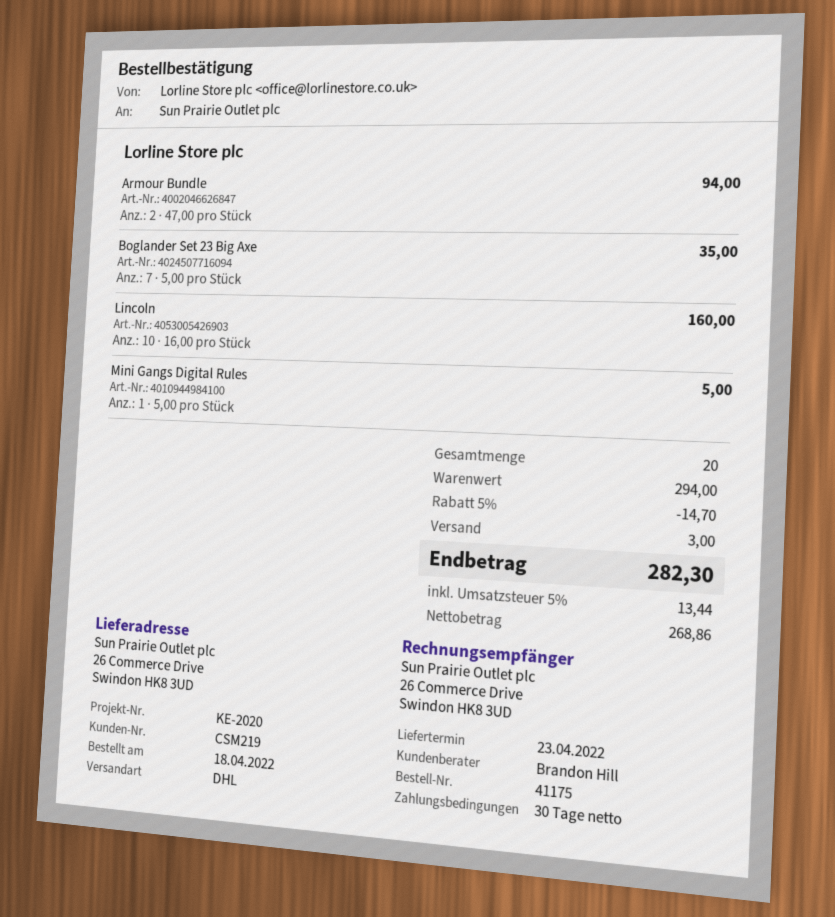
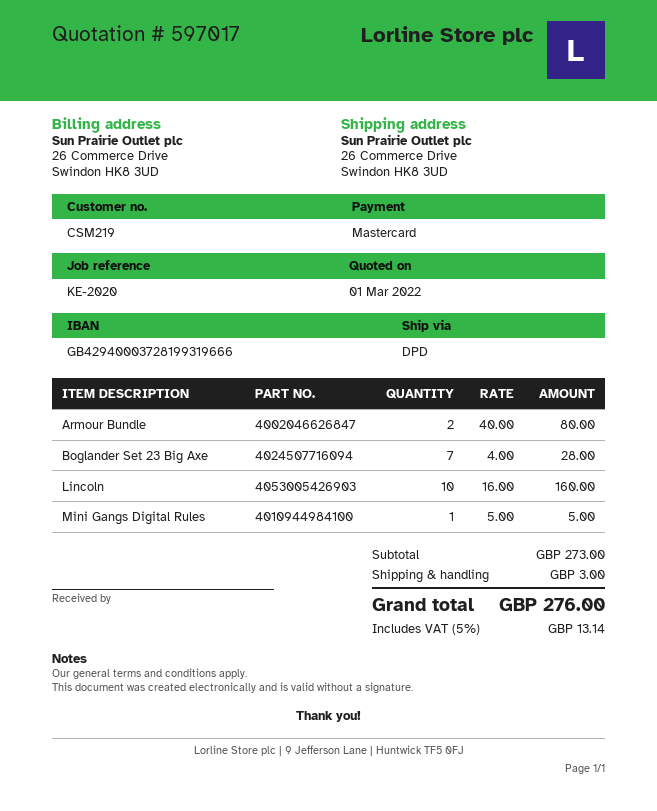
shipping method: DHL -> DPD
Armour Bundle: 2 x 47.00 = 94.00 -> 2 x 40.00 = 80.00
Boglander Set 23 Big Axe: 7 x 5.00 = 35.00 -> 7 x 4.00 = 28.00
subtotal: 294.00 -> 273.00
discount: 5% = 14.70 -> none
tax: 5% = 13.44 -> 5% = 13.14
total: 282.30 -> 276.00

